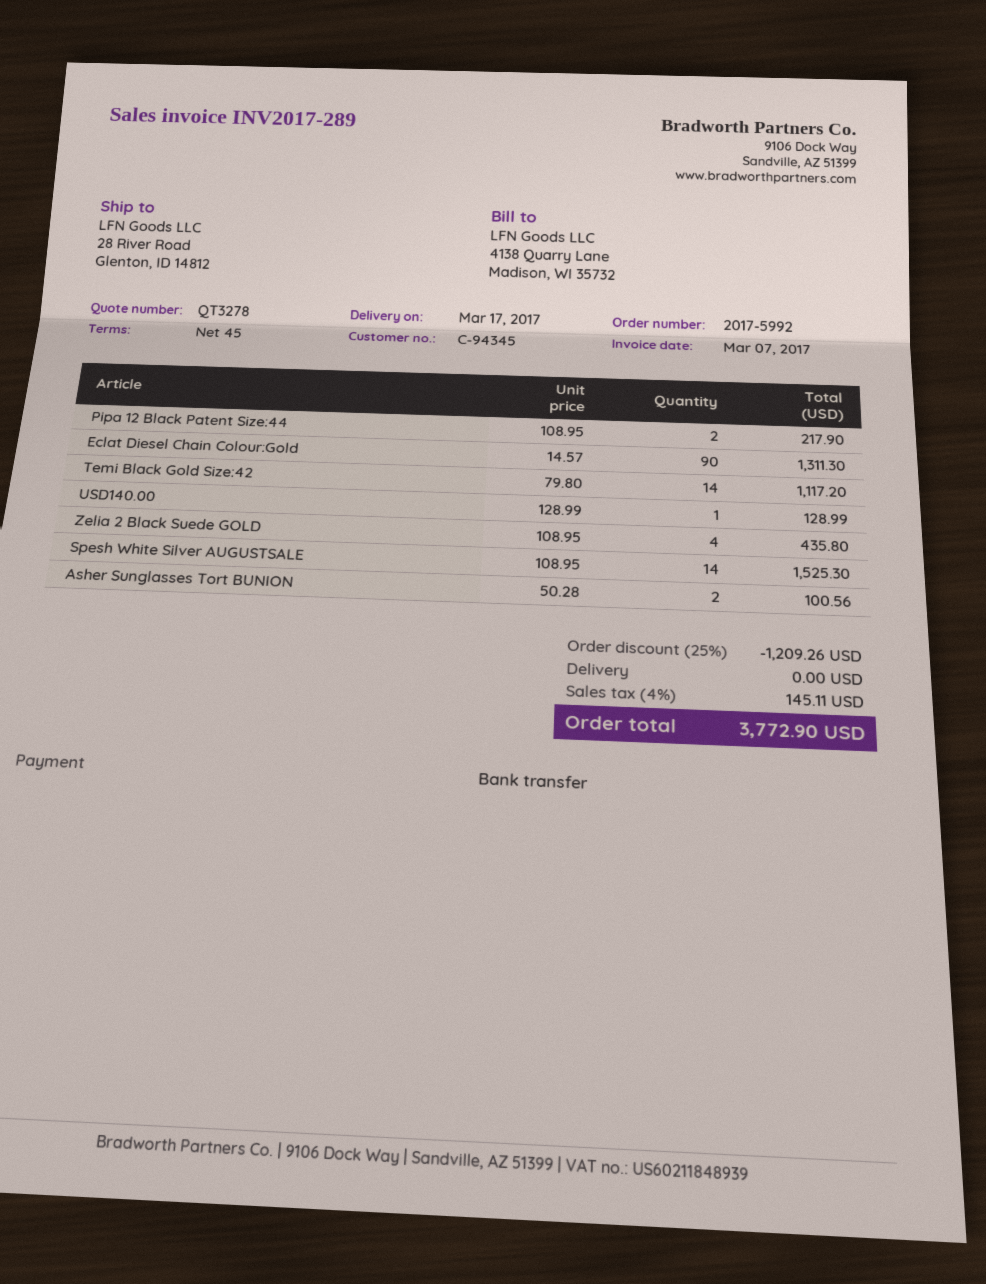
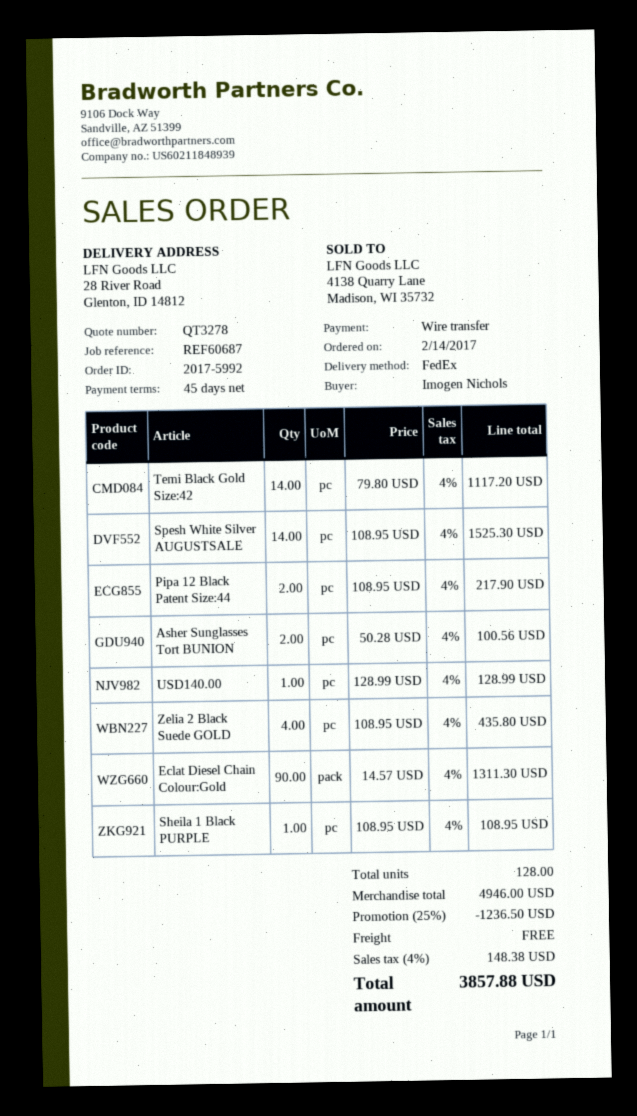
Sheila 1 Black PURPLE: none -> 1 x 108.95 = 108.95
discount: 25% = 1209.26 -> 25% = 1236.50
tax: 4% = 145.11 -> 4% = 148.38
total: 3772.90 -> 3857.88

